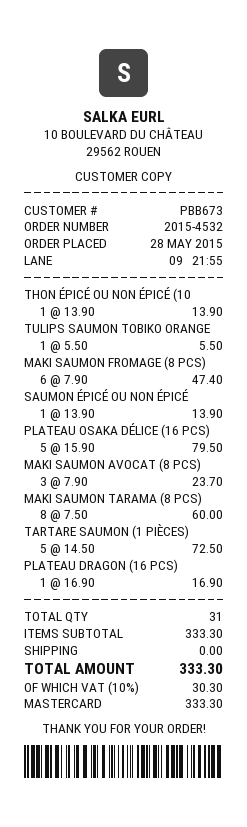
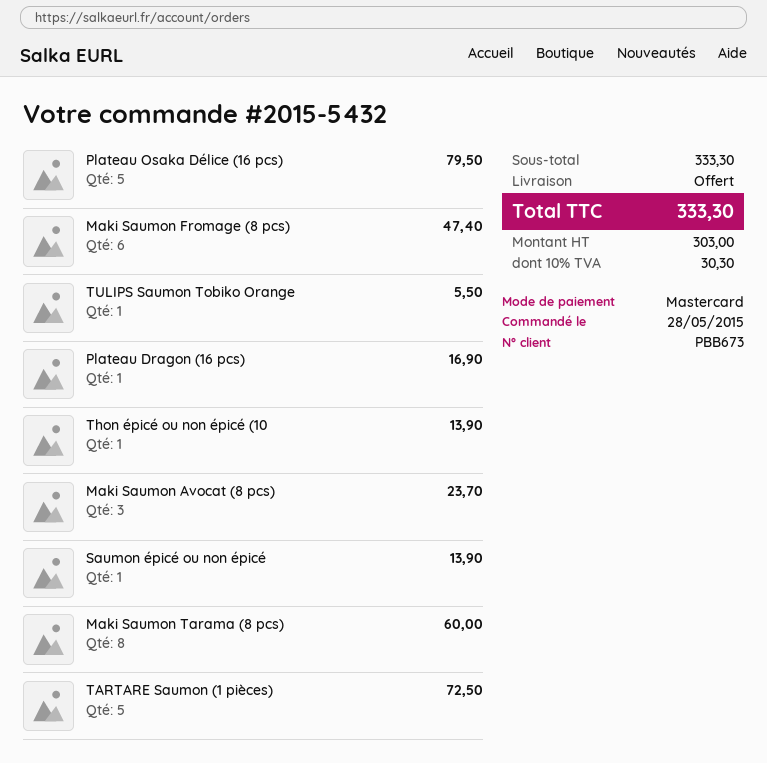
order number: 2015-4532 -> 2015-5432

